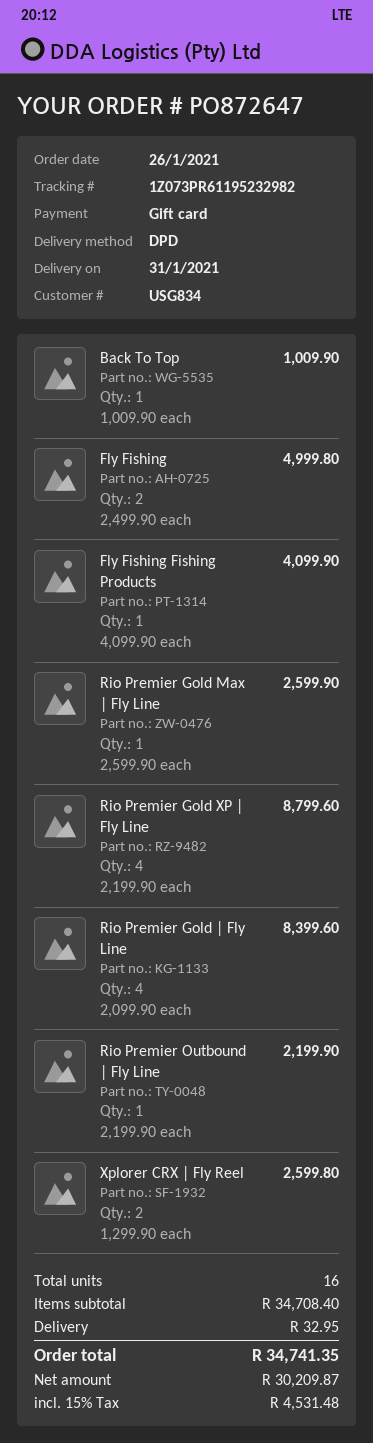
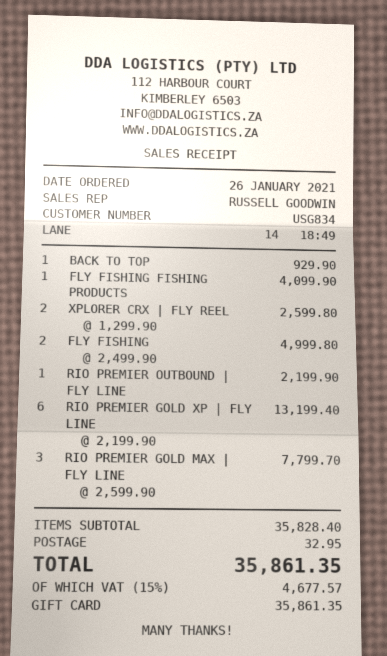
Back To Top: 1 x 1009.90 = 1009.90 -> 1 x 929.90 = 929.90
Rio Premier Gold Max | Fly Line: 1 x 2599.90 = 2599.90 -> 3 x 2599.90 = 7799.70
Rio Premier Gold XP | Fly Line: 4 x 2199.90 = 8799.60 -> 6 x 2199.90 = 13199.40
Rio Premier Gold | Fly Line: 4 x 2099.90 = 8399.60 -> none
subtotal: 34708.40 -> 35828.40
tax: 15% = 4531.48 -> 15% = 4677.57
total: 34741.35 -> 35861.35

